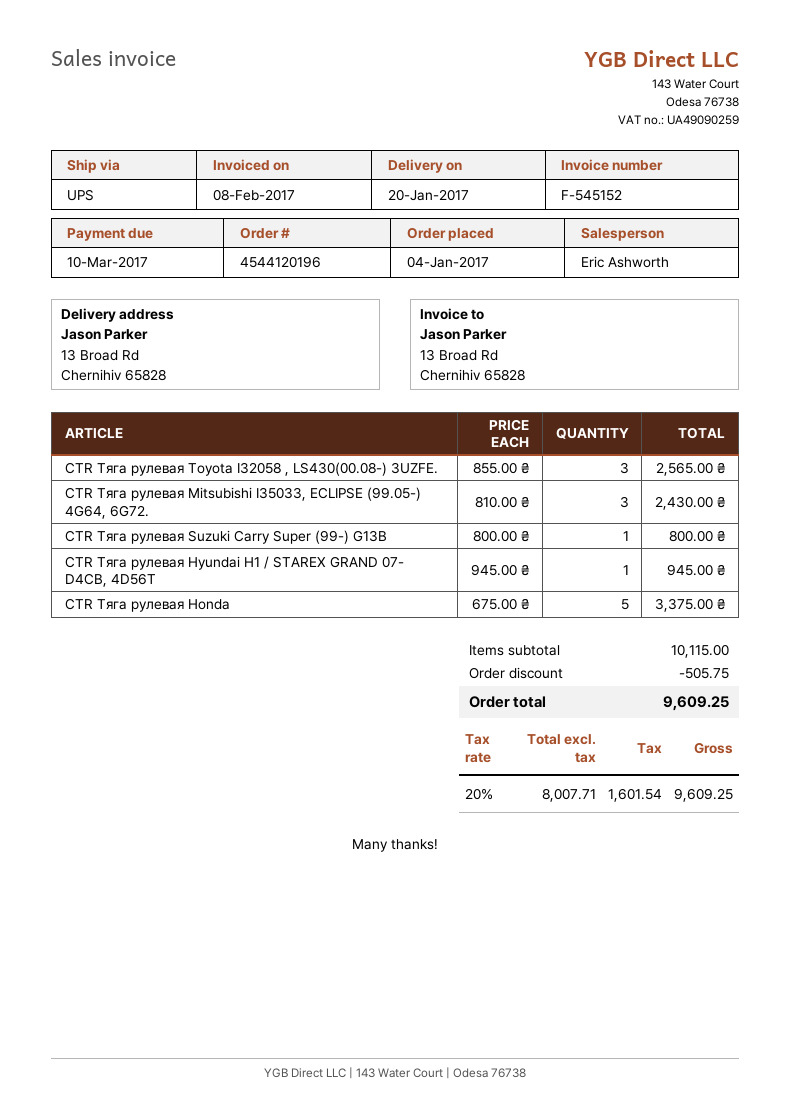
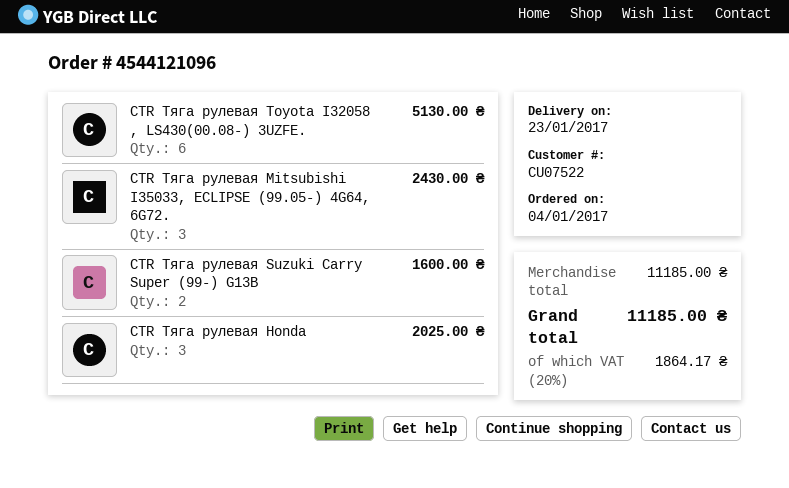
order number: 4544120196 -> 4544121096
delivery date: 2017-01-20 -> 2017-01-23
CTR Тяга рулевая Toyota I32058 , LS430(00.08-) 3UZFE.: 3 for 2565.00 -> 6 for 5130.00
CTR Тяга рулевая Suzuki Carry Super (99-) G13B: 1 for 800.00 -> 2 for 1600.00
CTR Тяга рулевая Hyundai H1 / STAREX GRAND 07- D4CB, 4D56T: 1 for 945.00 -> none
CTR Тяга рулевая Honda: 5 for 3375.00 -> 3 for 2025.00
subtotal: 10115.00 -> 11185.00
discount: 505.75 -> none
tax: 20% = 1601.54 -> 20% = 1864.17
total: 9609.25 -> 11185.00

